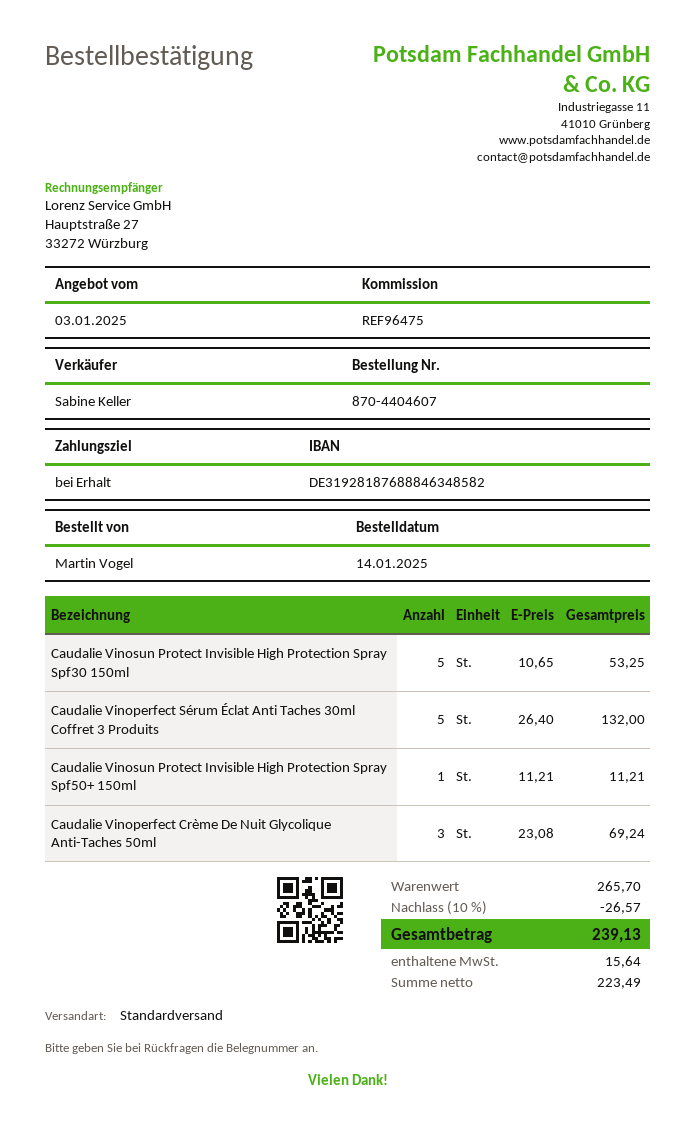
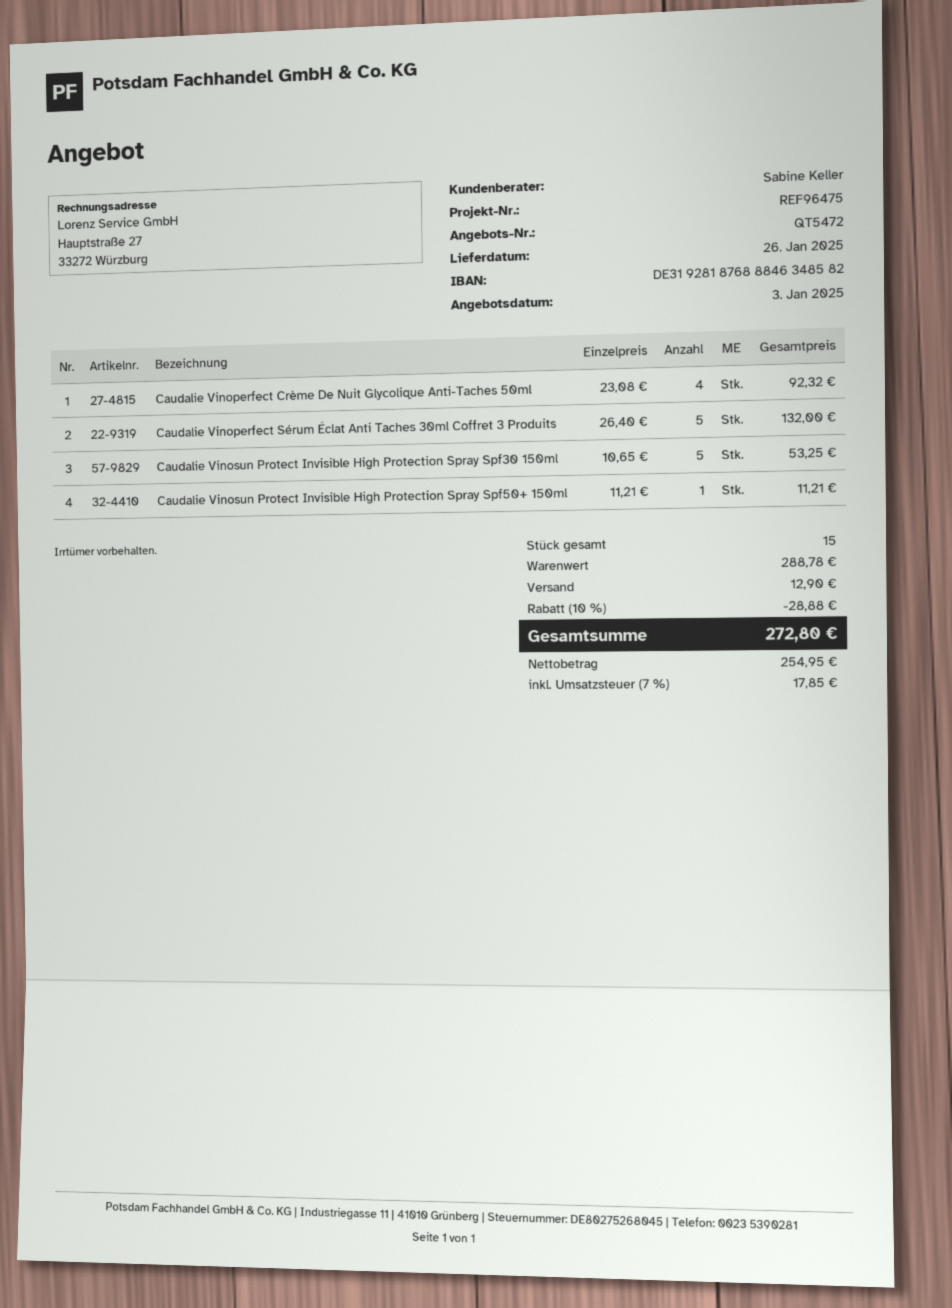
Caudalie Vinoperfect Crème De Nuit Glycolique Anti-Taches 50ml: 3 x 23.08 = 69.24 -> 4 x 23.08 = 92.32
subtotal: 265.70 -> 288.78
discount: 10% = 26.57 -> 10% = 28.88
shipping: none -> 12.90
net: 223.49 -> 254.95
tax: 15.64 -> 17.85
total: 239.13 -> 272.80

